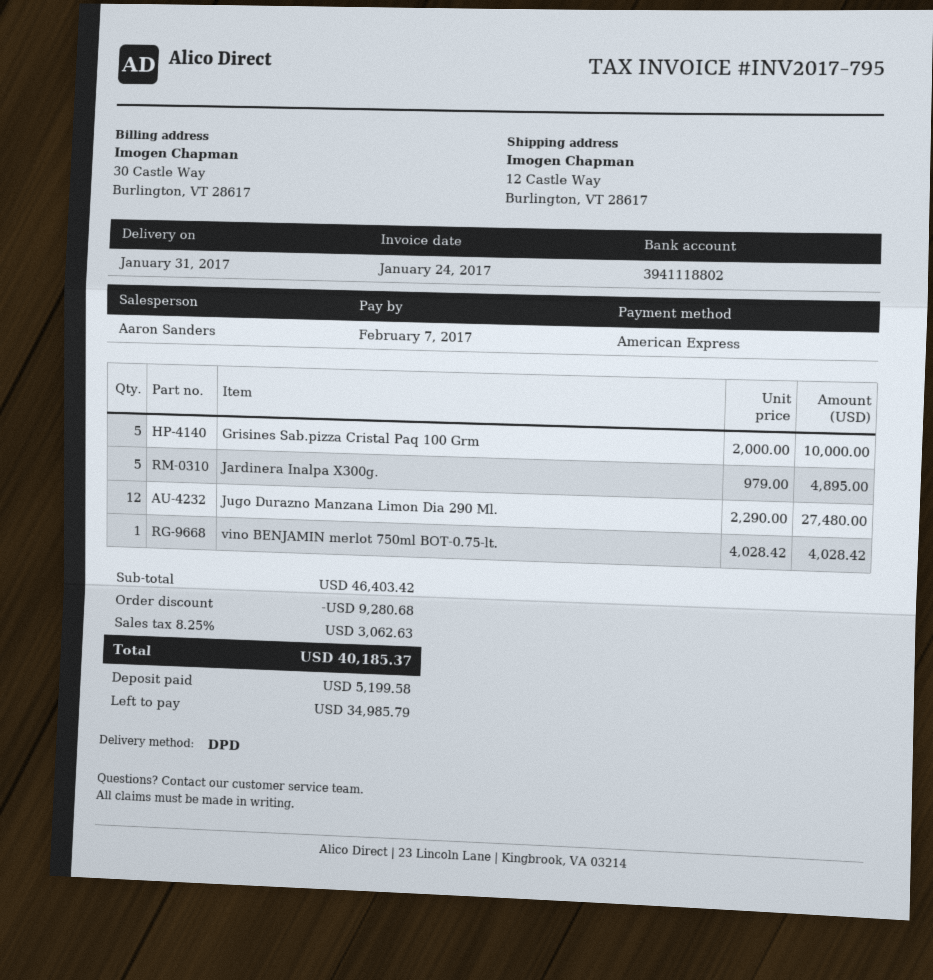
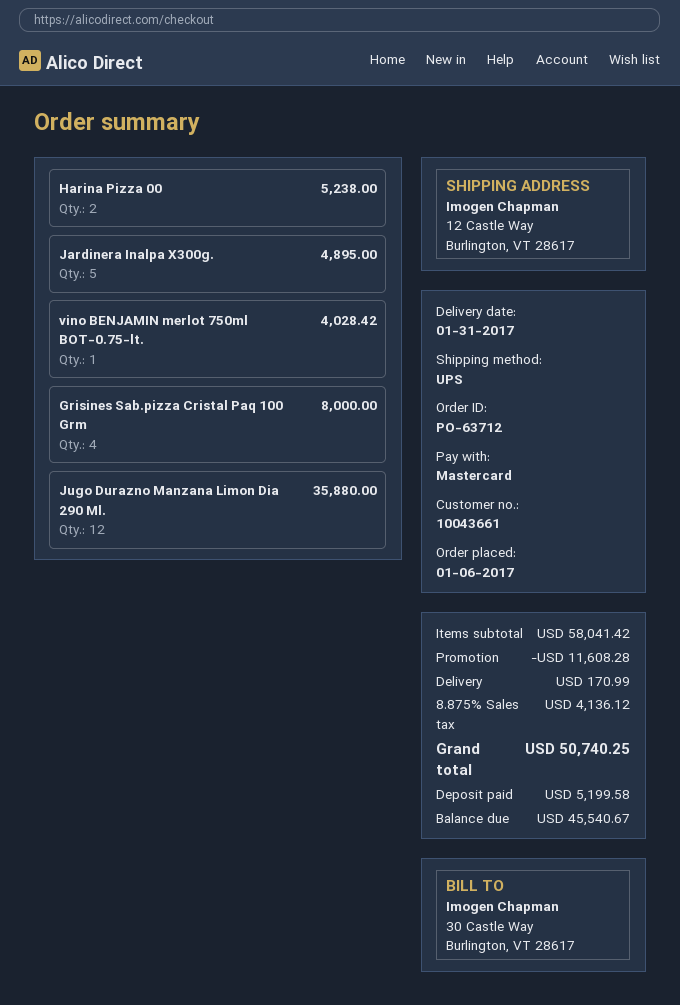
payment method: American Express -> Mastercard
shipping method: DPD -> UPS
Grisines Sab.pizza Cristal Paq 100 Grm: 5 for 10000.00 -> 4 for 8000.00
Jugo Durazno Manzana Limon Dia 290 Ml.: 12 for 27480.00 -> 12 for 35880.00
Harina Pizza 00: none -> 2 for 5238.00
subtotal: 46403.42 -> 58041.42
discount: 9280.68 -> 11608.28
shipping: none -> 170.99
tax: 8.25% = 3062.63 -> 8.875% = 4136.12
total: 40185.37 -> 50740.25
balance: 34985.79 -> 45540.67

